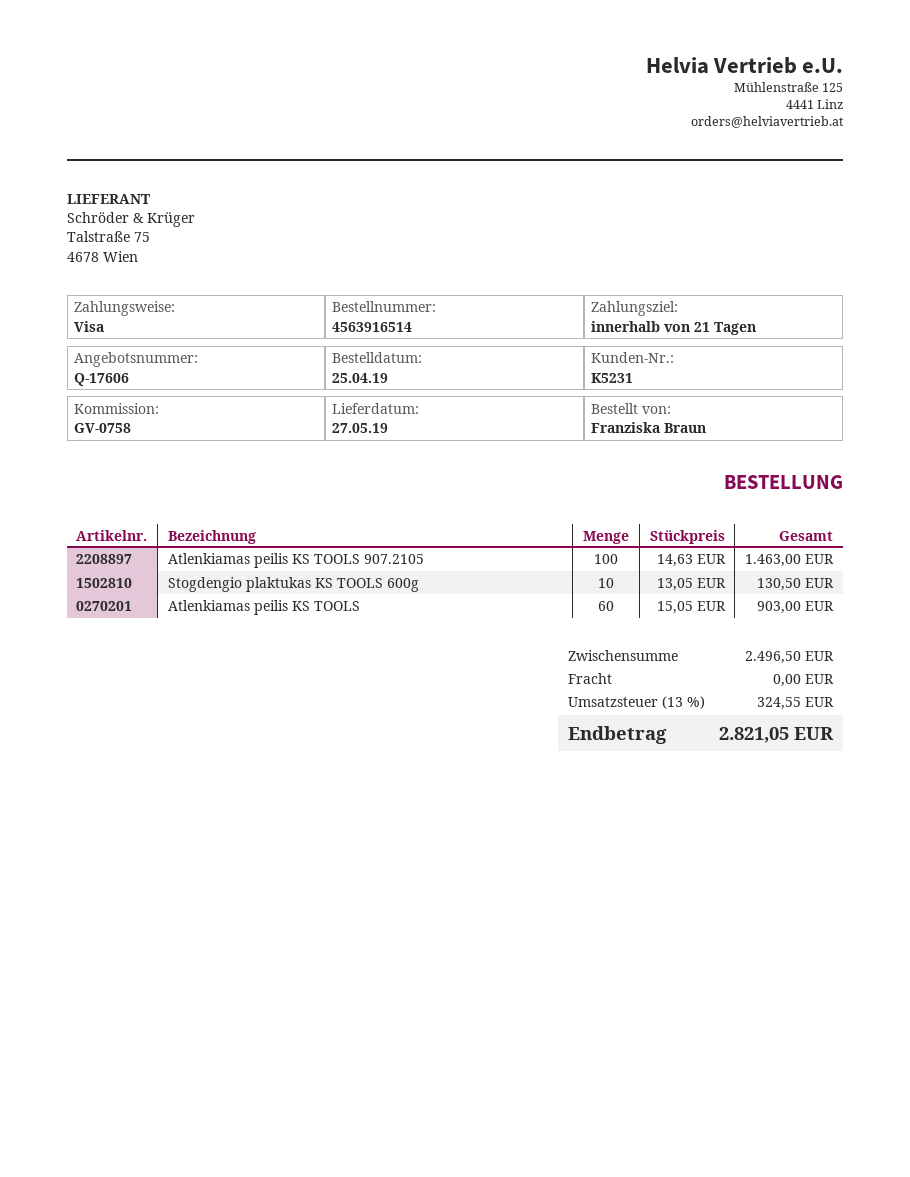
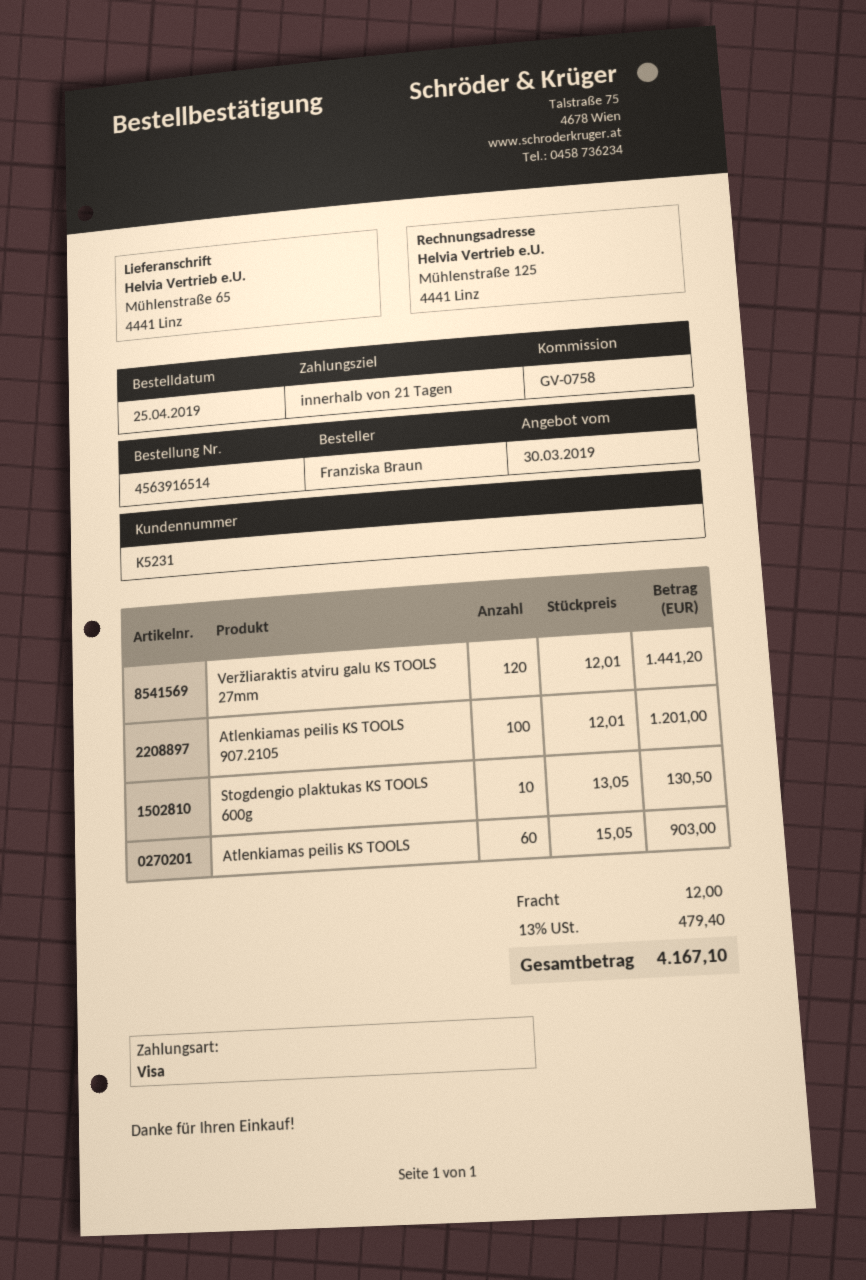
Atlenkiamas peilis KS TOOLS 907.2105: 100 x 14.63 = 1463.00 -> 100 x 12.01 = 1201.00
Veržliaraktis atviru galu KS TOOLS 27mm: none -> 120 x 12.01 = 1441.20
shipping: 0.00 -> 12.00
tax: 13% = 324.55 -> 13% = 479.40
total: 2821.05 -> 4167.10

